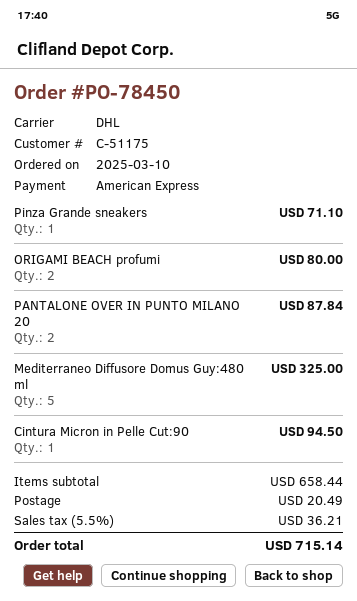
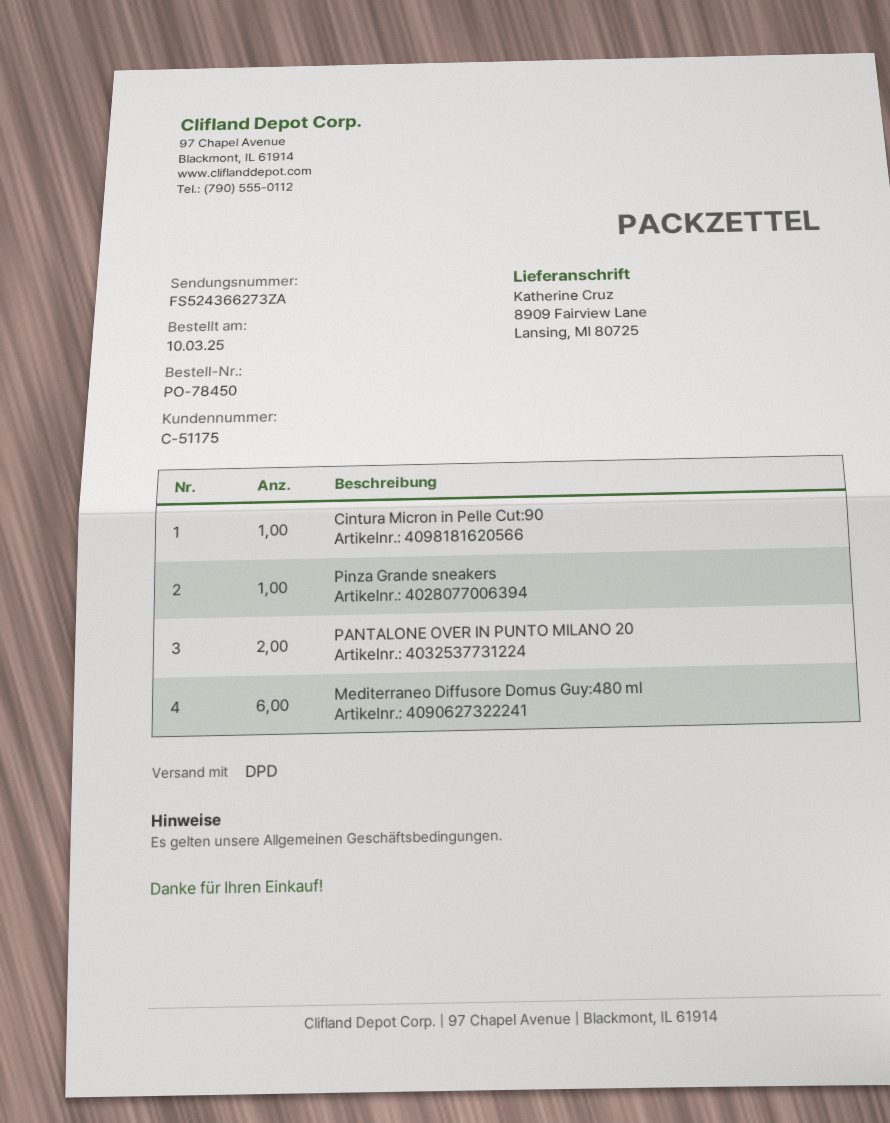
shipping method: DHL -> DPD
ORIGAMI BEACH profumi: 2 -> none
Mediterraneo Diffusore Domus Guy:480 ml: 5 -> 6

